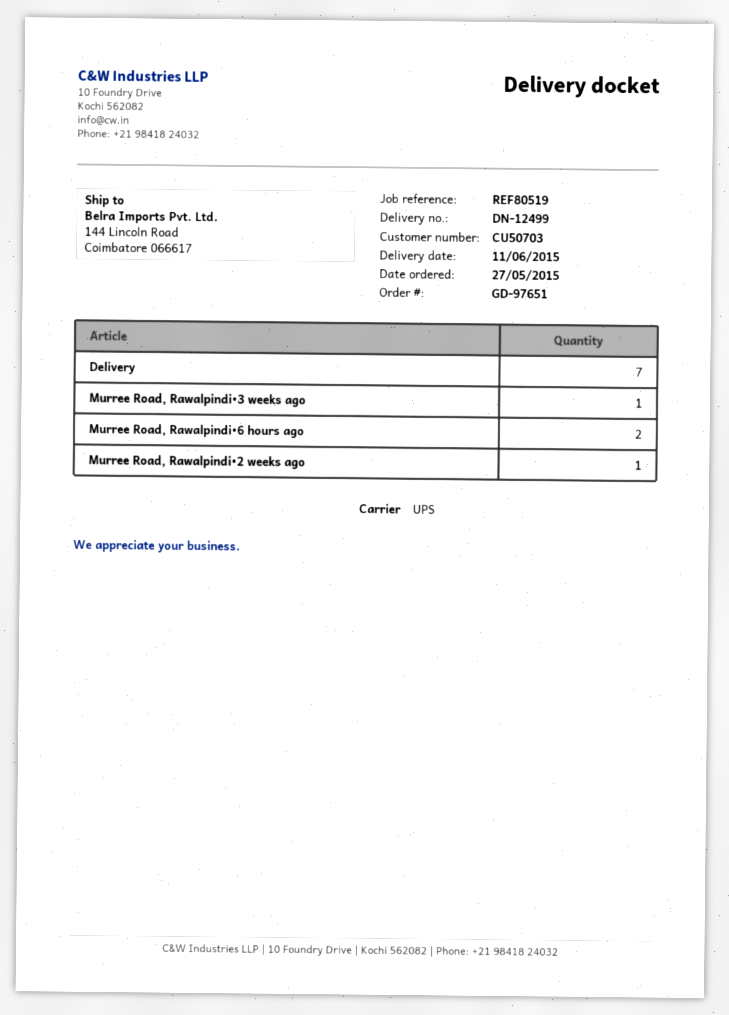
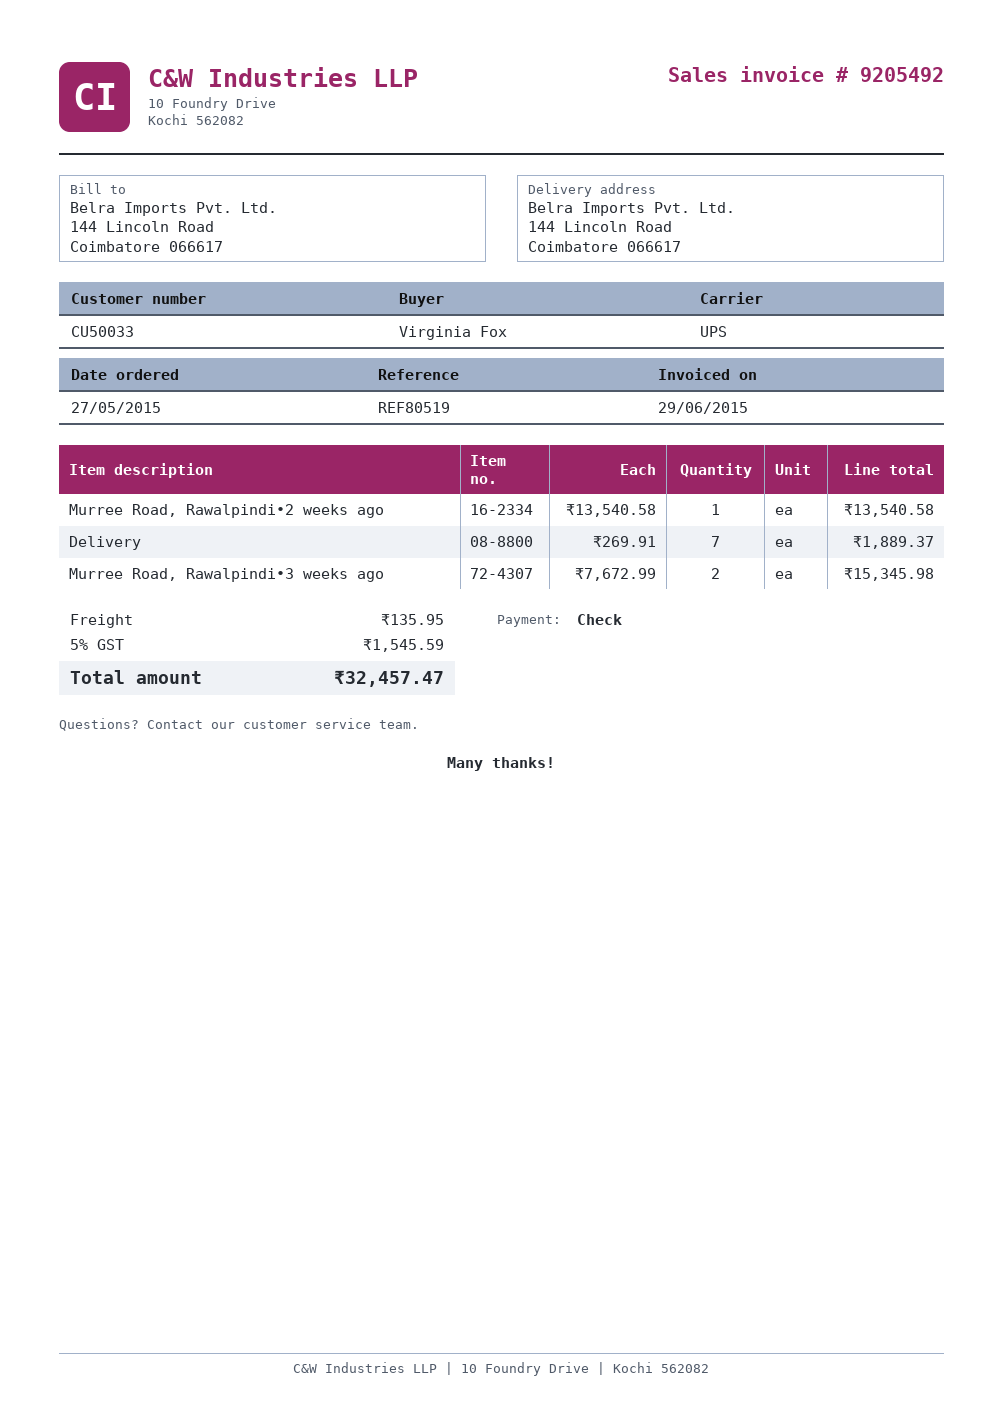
customer number: CU50703 -> CU50033
Murree Road, Rawalpindi•3 weeks ago: 1 -> 2
Murree Road, Rawalpindi•6 hours ago: 2 -> none

